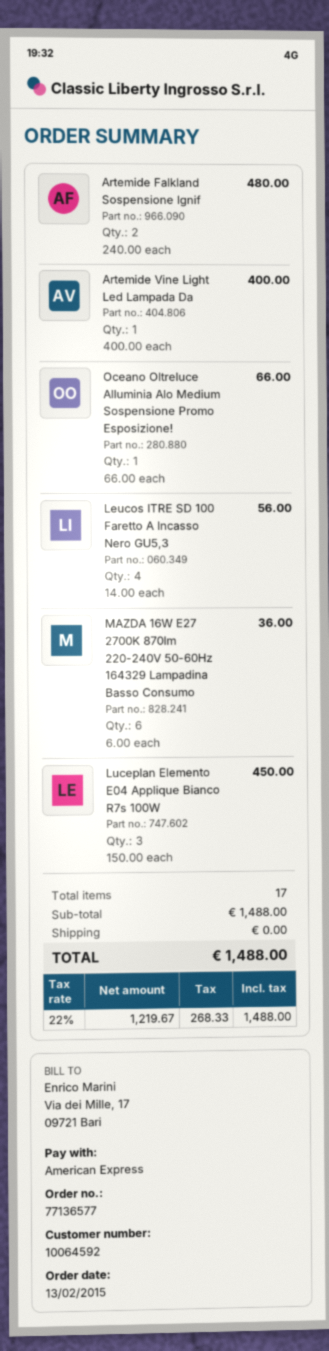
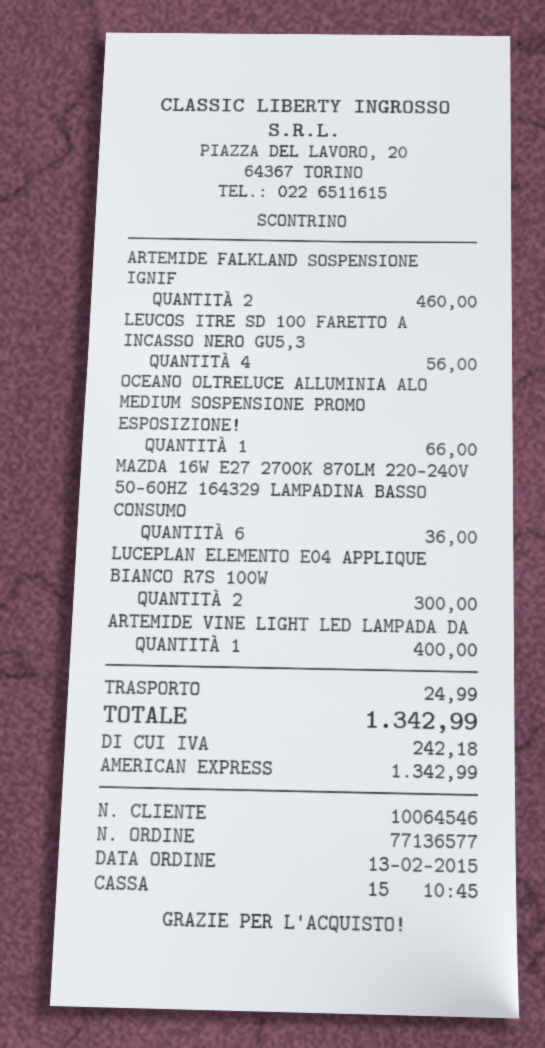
customer number: 10064592 -> 10064546
Artemide Falkland Sospensione Ignif: 2 for 480.00 -> 2 for 460.00
Luceplan Elemento E04 Applique Bianco R7s 100W: 3 for 450.00 -> 2 for 300.00
shipping: 0.00 -> 24.99
tax: 268.33 -> 242.18
total: 1488.00 -> 1342.99

